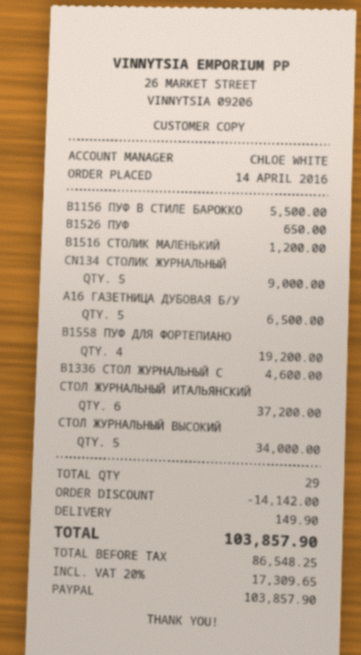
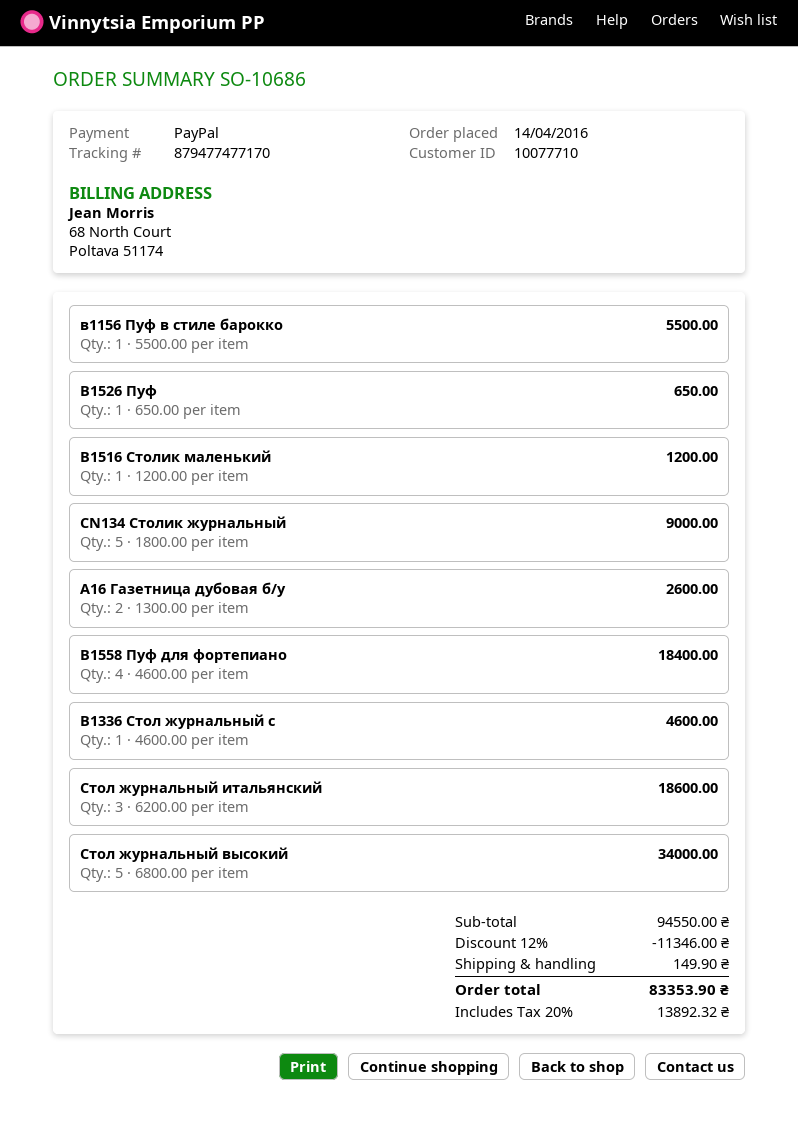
А16 ГАЗЕТНИЦА ДУБОВАЯ Б/У: 5 for 6500.00 -> 2 for 2600.00
В1558 ПУФ ДЛЯ ФОРТЕПИАНО: 4 for 19200.00 -> 4 for 18400.00
СТОЛ ЖУРНАЛЬНЫЙ ИТАЛЬЯНСКИЙ: 6 for 37200.00 -> 3 for 18600.00
discount: 14142.00 -> 11346.00
tax: 20% = 17309.65 -> 20% = 13892.32
total: 103857.90 -> 83353.90

